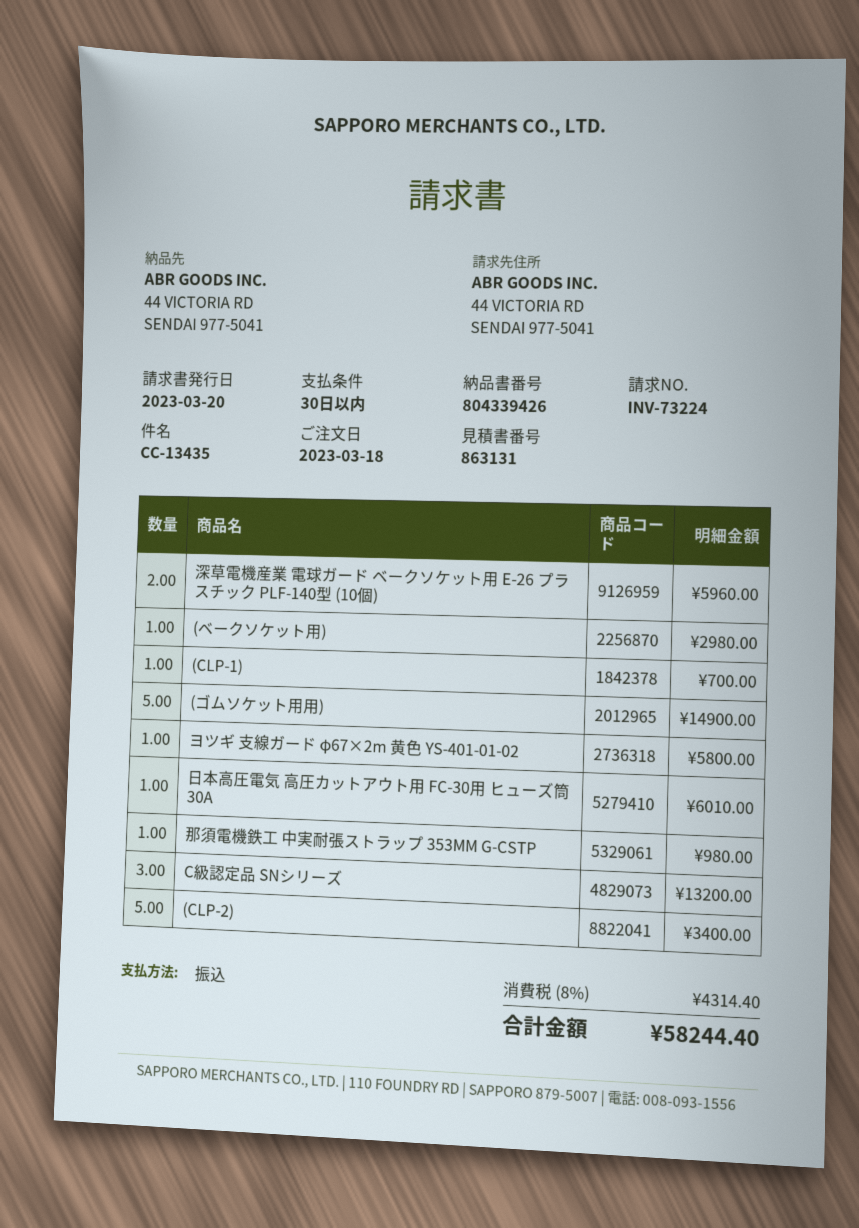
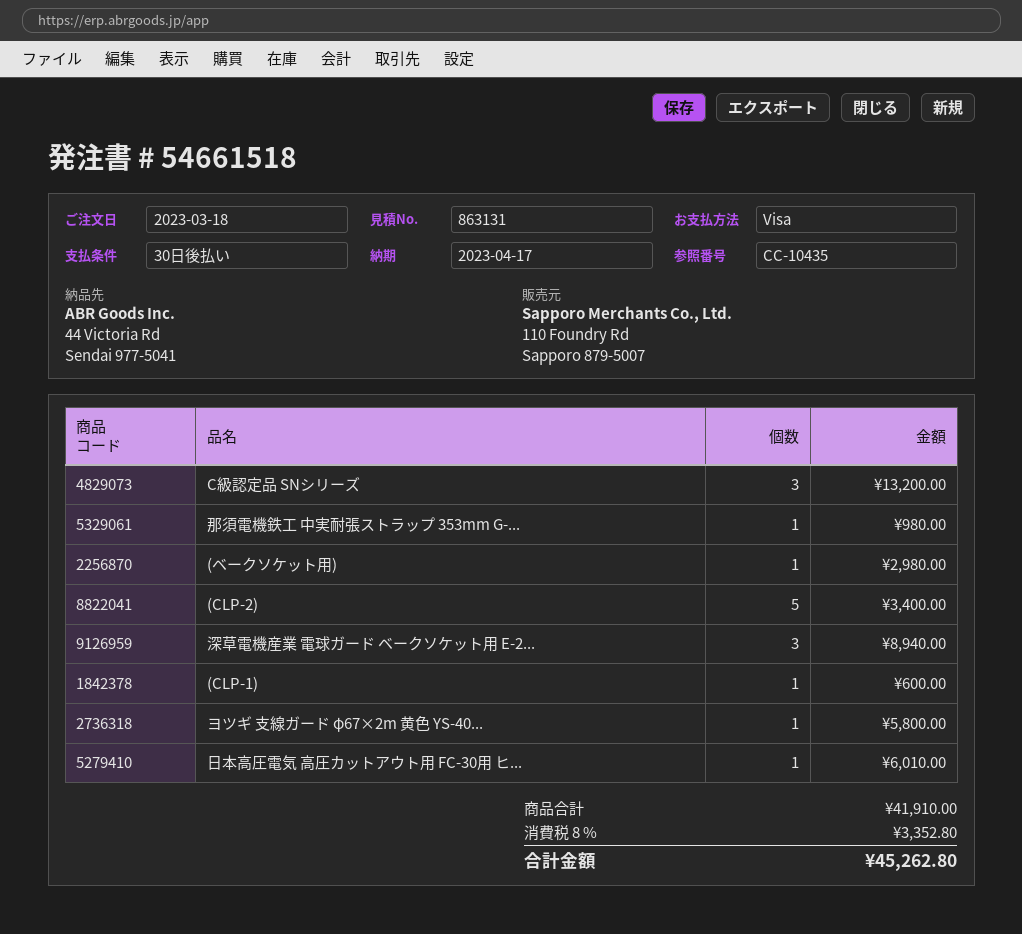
reference: CC-13435 -> CC-10435
payment method: bank transfer -> Visa
深草電機産業 電球ガード ベークソケット用 E-26 プラスチック PLF-140型 (10個): 2 for 5960.00 -> 3 for 8940.00
(CLP-1): 1 for 700.00 -> 1 for 600.00
(ゴムソケット用用): 5 for 14900.00 -> none
tax: 8% = 4314.40 -> 8% = 3352.80
total: 58244.40 -> 45262.80

